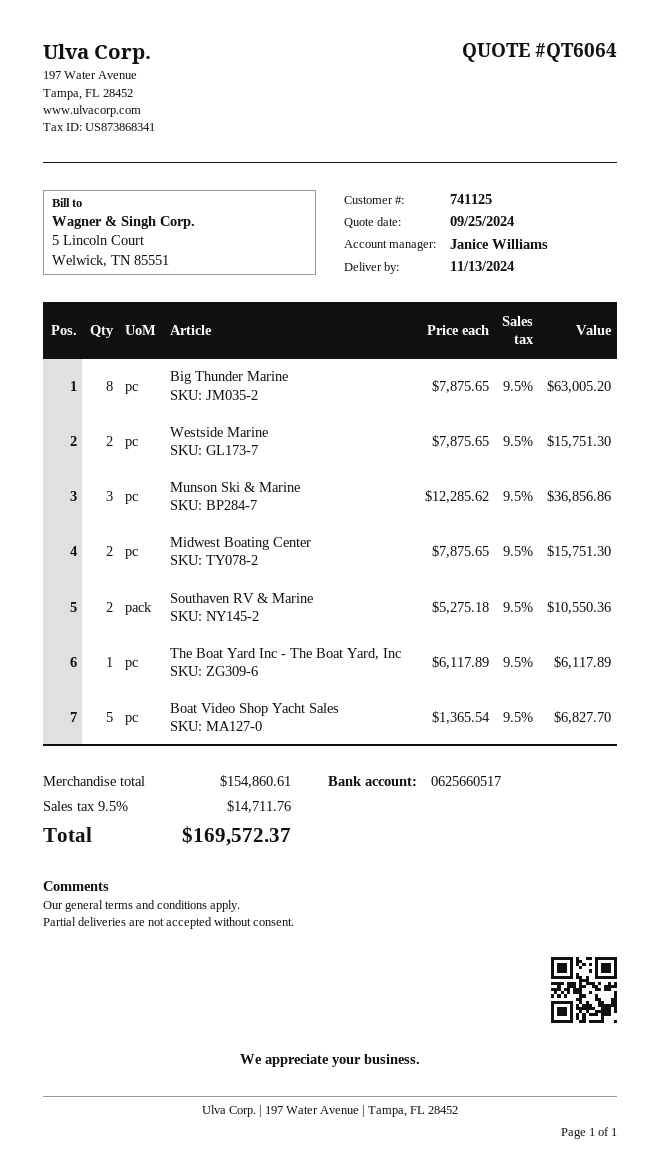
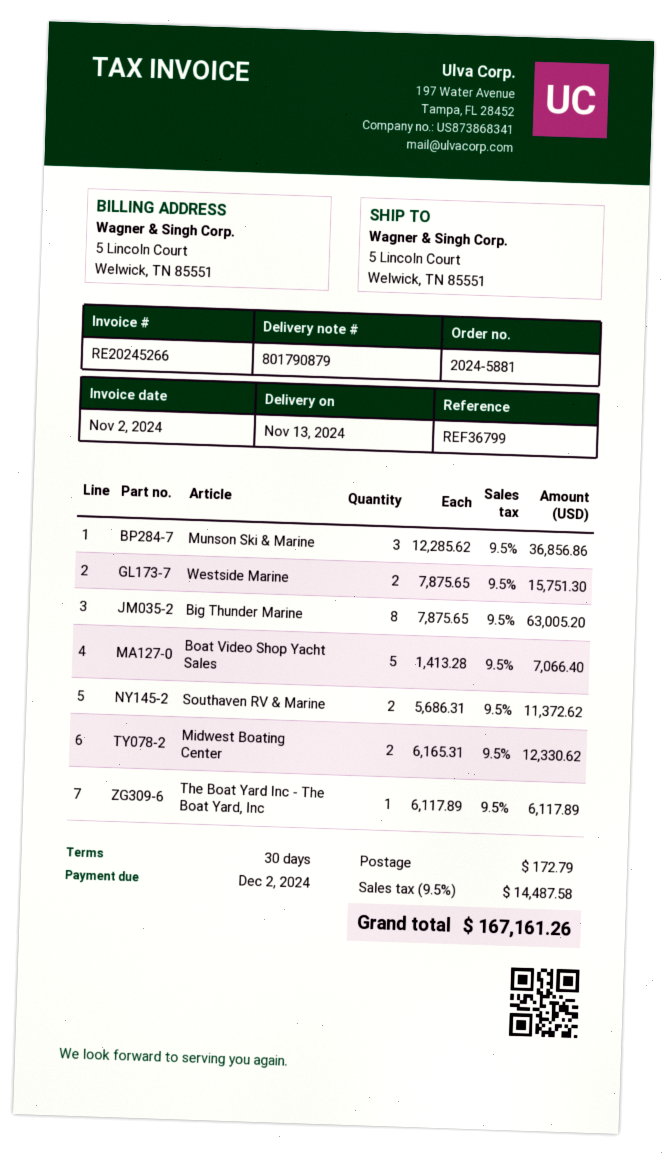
Midwest Boating Center: 2 x 7875.65 = 15751.30 -> 2 x 6165.31 = 12330.62
Southaven RV & Marine: 2 x 5275.18 = 10550.36 -> 2 x 5686.31 = 11372.62
Boat Video Shop Yacht Sales: 5 x 1365.54 = 6827.70 -> 5 x 1413.28 = 7066.40
shipping: none -> 172.79
tax: 9.5% = 14711.76 -> 9.5% = 14487.58
total: 169572.37 -> 167161.26

